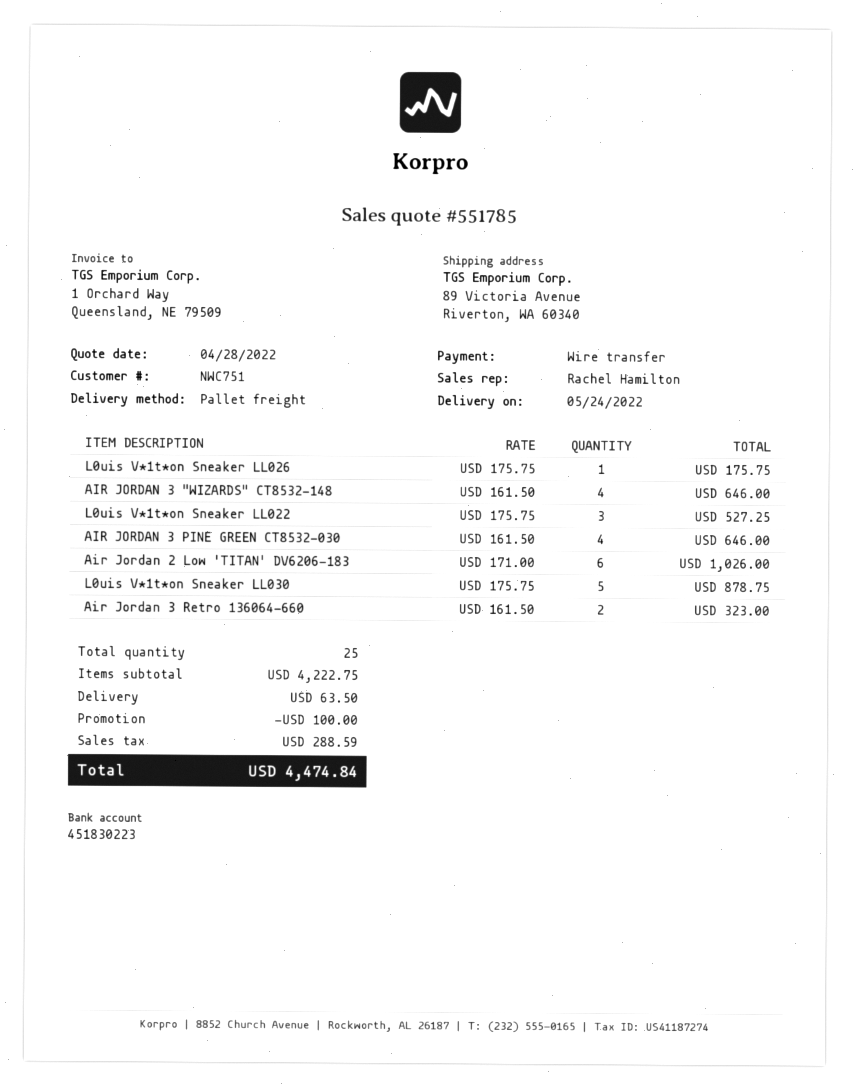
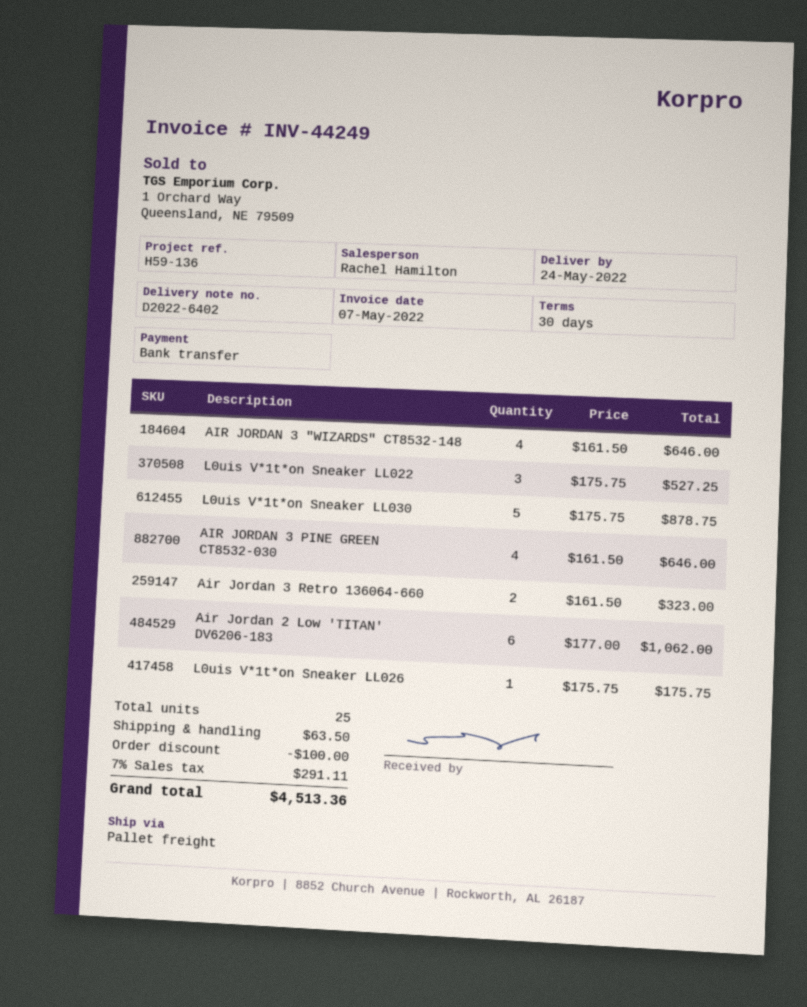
Air Jordan 2 Low 'TITAN' DV6206-183: 6 x 171.00 = 1026.00 -> 6 x 177.00 = 1062.00
tax: 288.59 -> 291.11
total: 4474.84 -> 4513.36

